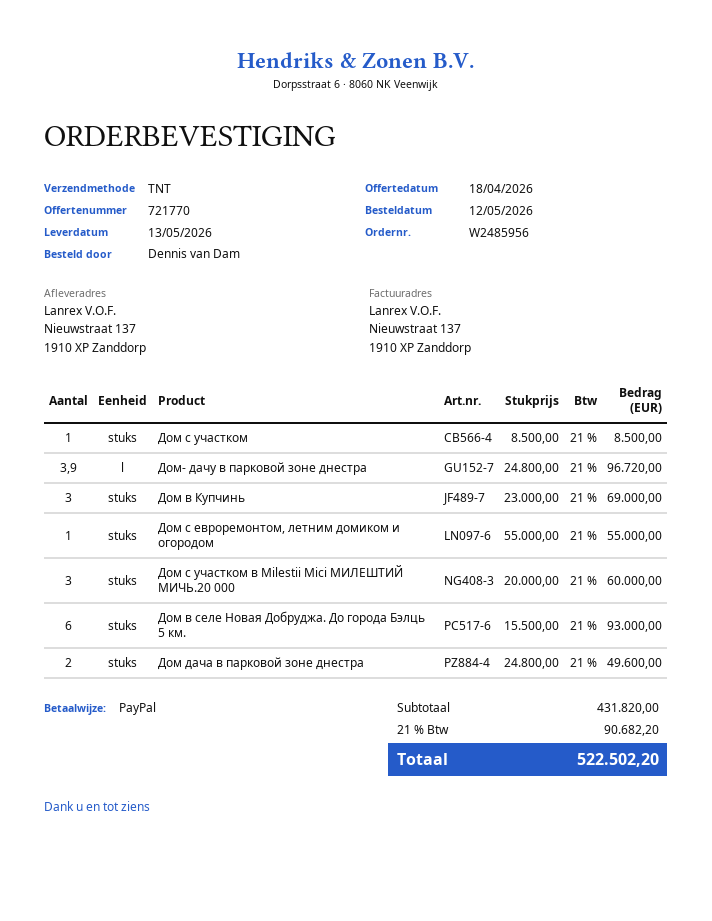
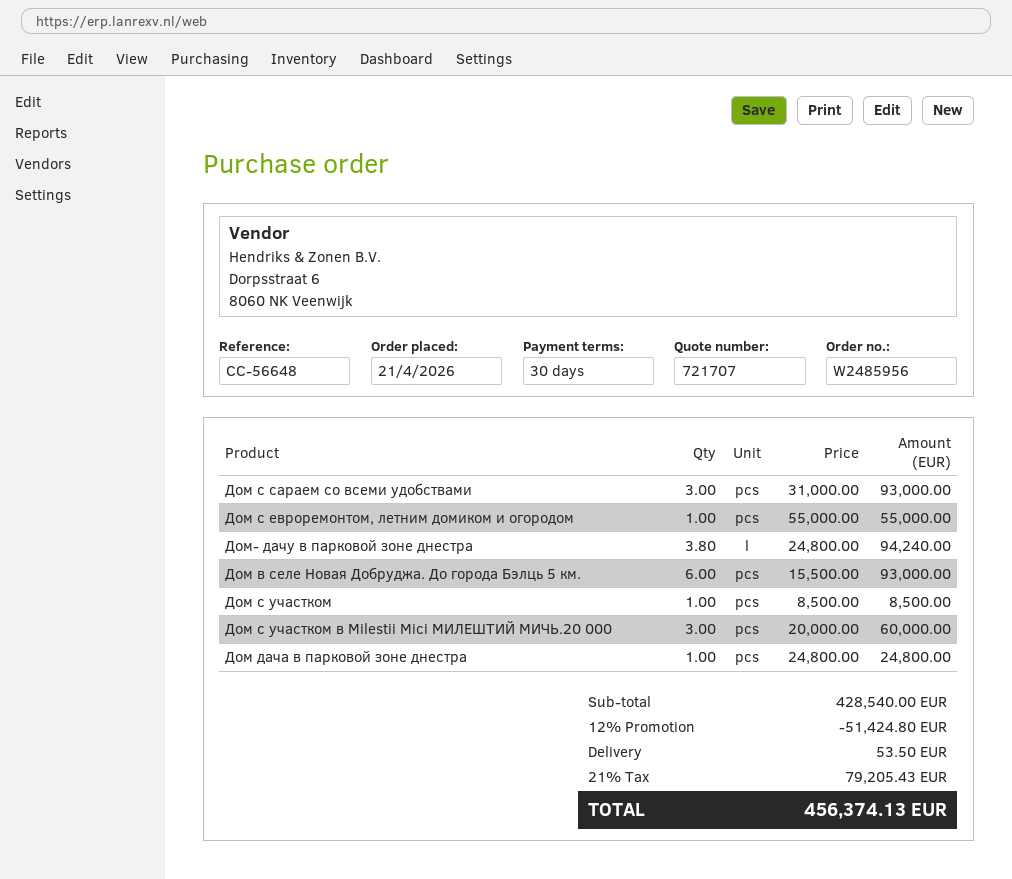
quote number: 721770 -> 721707
order date: 2026-05-12 -> 2026-04-21
Дом- дачу в парковой зоне днестра: 3.9 x 24800.00 = 96720.00 -> 3.8 x 24800.00 = 94240.00
Дом в Купчинь: 3 x 23000.00 = 69000.00 -> none
Дом дача в парковой зоне днестра: 2 x 24800.00 = 49600.00 -> 1 x 24800.00 = 24800.00
Дом с сараем со всеми удобствами: none -> 3 x 31000.00 = 93000.00
subtotal: 431820.00 -> 428540.00
discount: none -> 12% = 51424.80
shipping: none -> 53.50
tax: 21% = 90682.20 -> 21% = 79205.43
total: 522502.20 -> 456374.13

